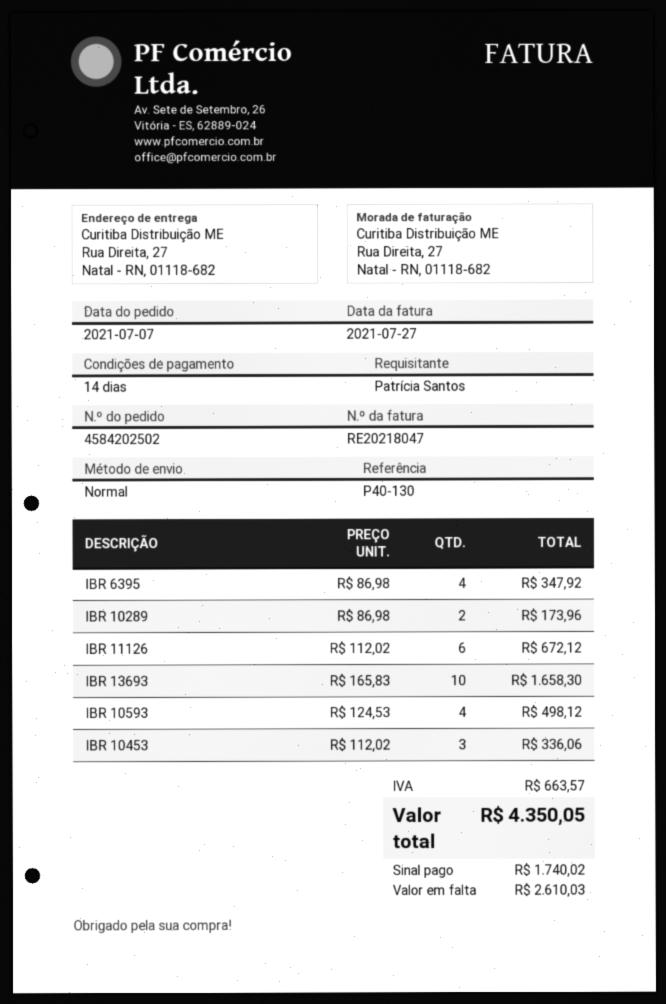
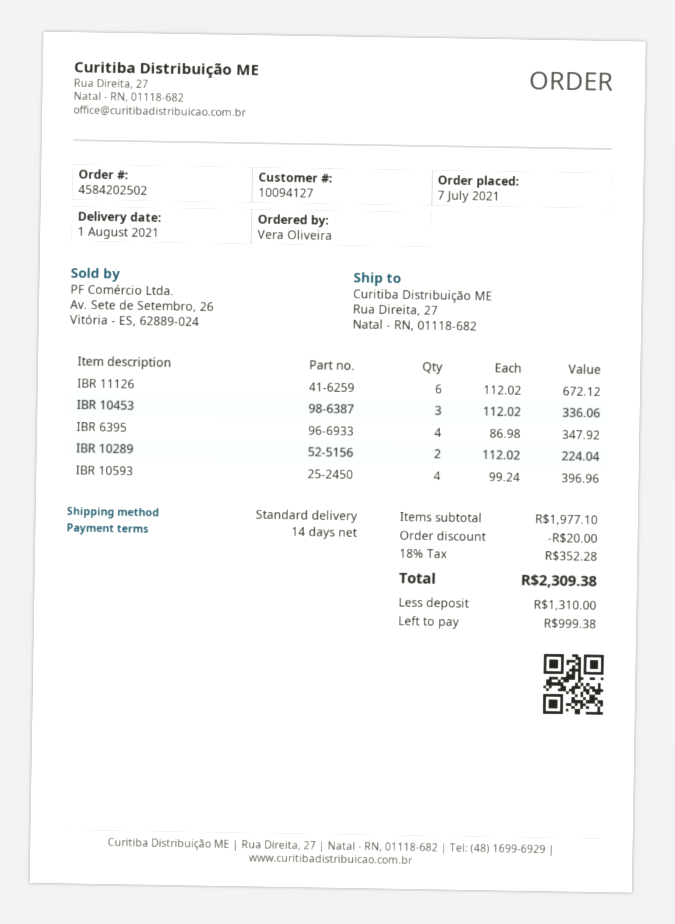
ordered by: Patrícia Santos -> Vera Oliveira
IBR 10289: 2 x 86.98 = 173.96 -> 2 x 112.02 = 224.04
IBR 13693: 10 x 165.83 = 1658.30 -> none
IBR 10593: 4 x 124.53 = 498.12 -> 4 x 99.24 = 396.96
discount: none -> 20.00
tax: 663.57 -> 352.28
total: 4350.05 -> 2309.38
deposit: 1740.02 -> 1310.00
balance: 2610.03 -> 999.38

